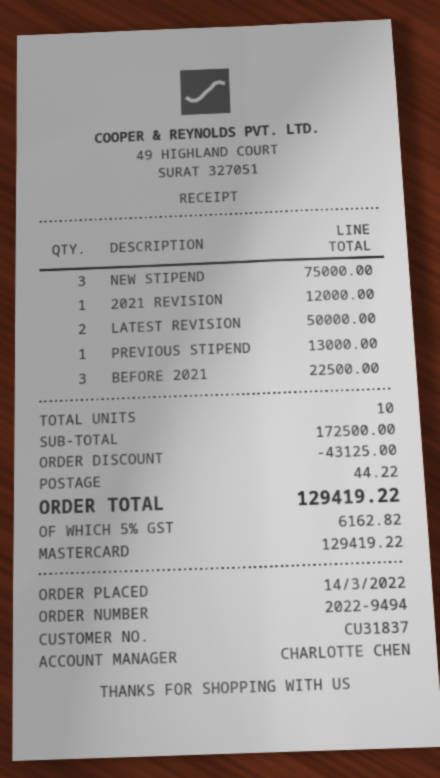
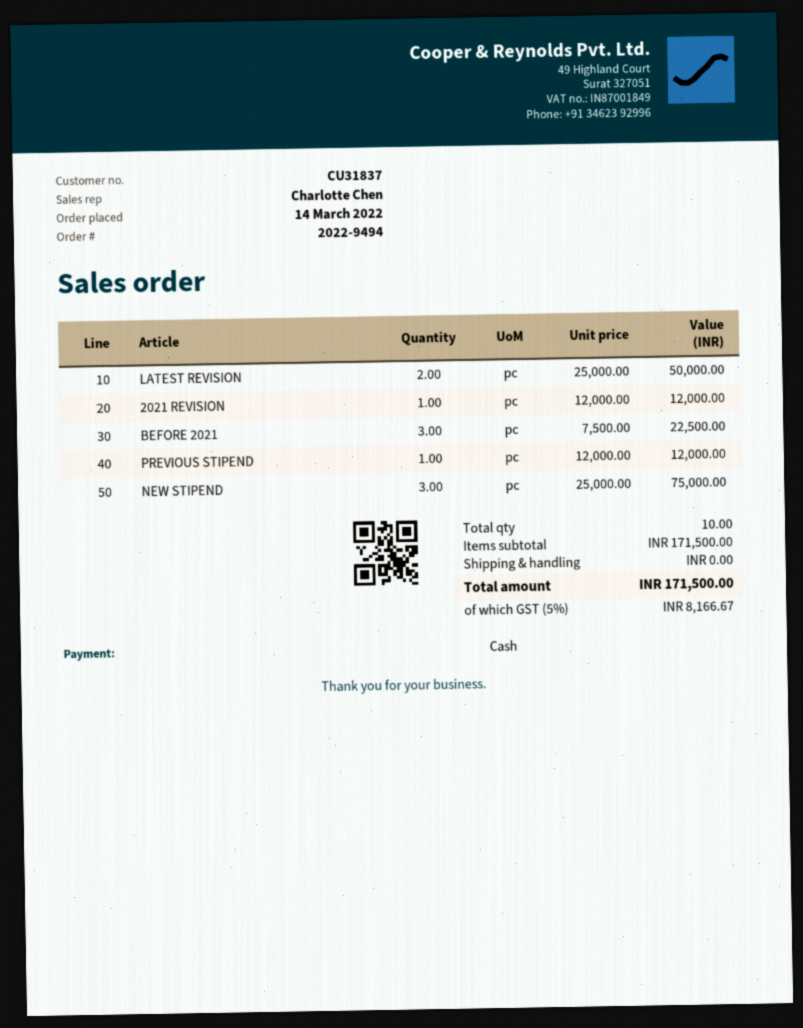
payment method: Mastercard -> cash
PREVIOUS STIPEND: 1 for 13000.00 -> 1 for 12000.00
subtotal: 172500.00 -> 171500.00
discount: 43125.00 -> none
shipping: 44.22 -> 0.00
tax: 5% = 6162.82 -> 5% = 8166.67
total: 129419.22 -> 171500.00

